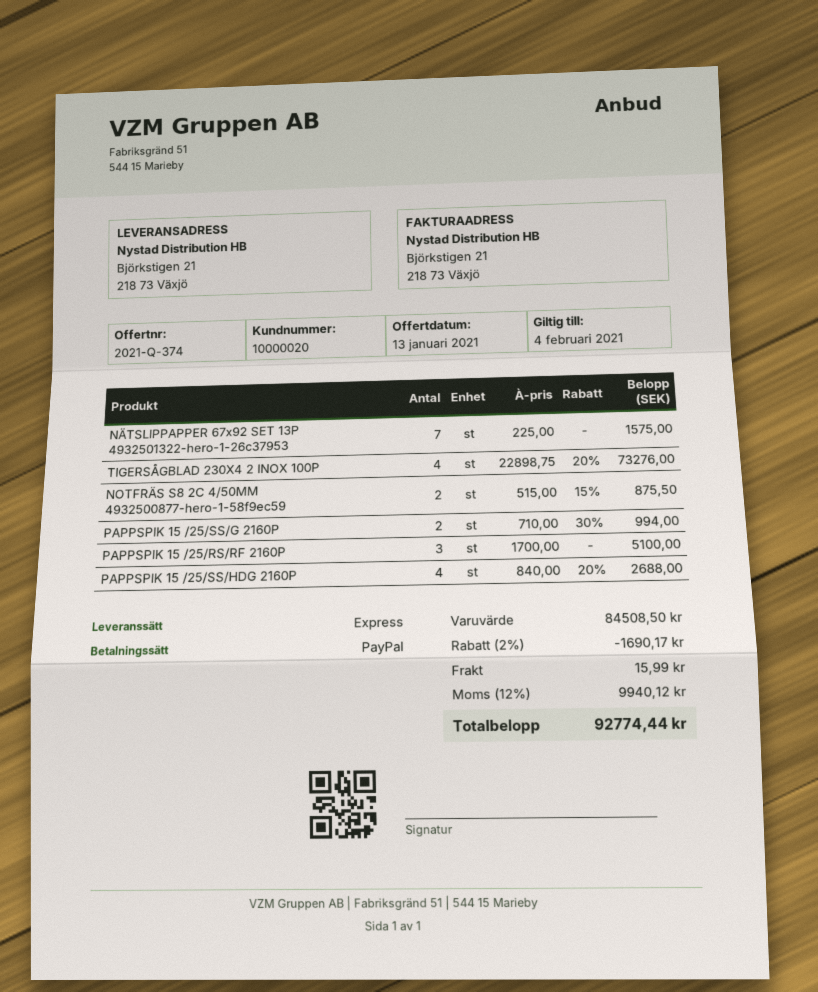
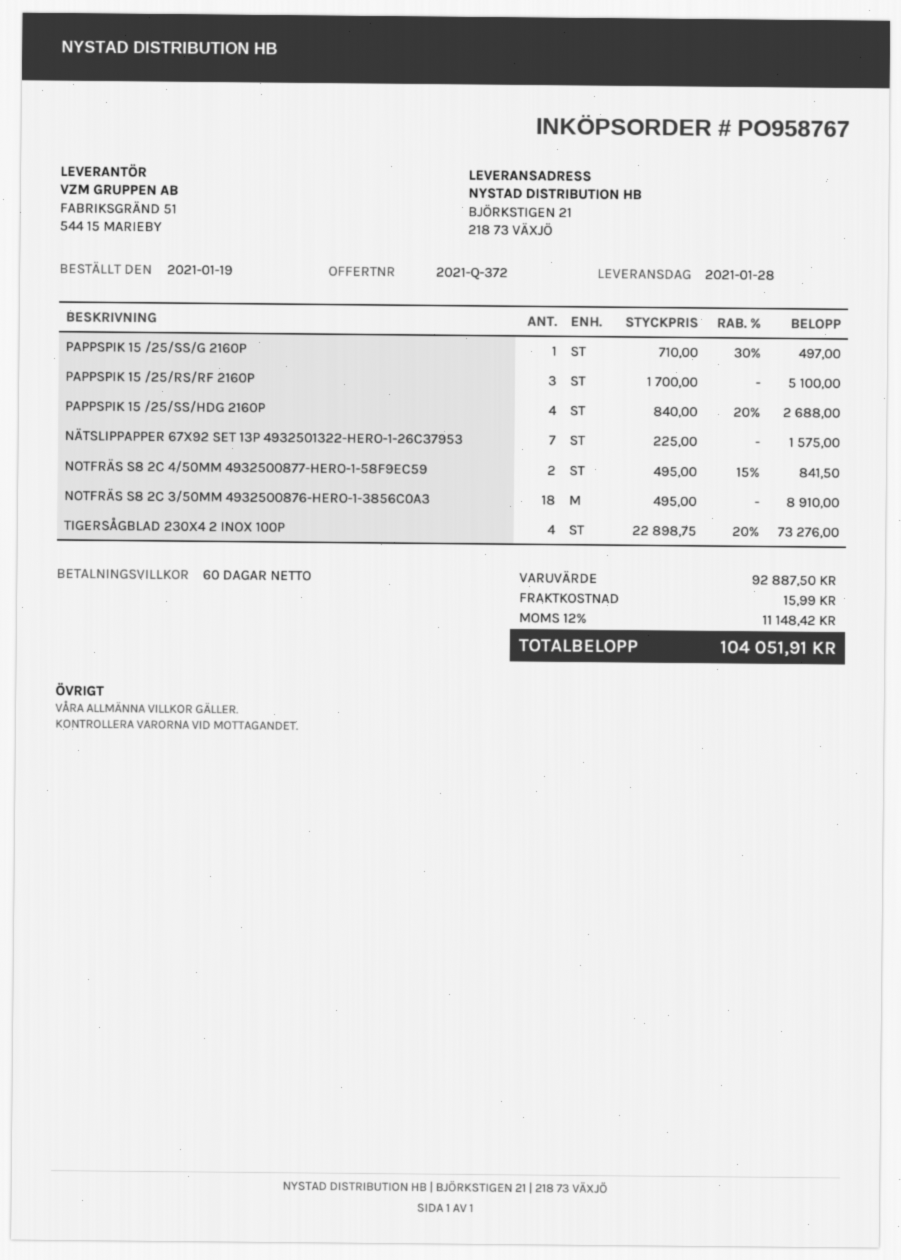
quote number: 2021-Q-374 -> 2021-Q-372
NOTFRÄS S8 2C 4/50MM 4932500877-hero-1-58f9ec59: 2 x 515.00 - 15% = 875.50 -> 2 x 495.00 - 15% = 841.50
PAPPSPIK 15 /25/SS/G 2160P: 2 x 710.00 - 30% = 994.00 -> 1 x 710.00 - 30% = 497.00
NOTFRÄS S8 2C 3/50MM 4932500876-HERO-1-3856C0A3: none -> 18 x 495.00 = 8910.00
subtotal: 84508.50 -> 92887.50
discount: 2% = 1690.17 -> none
tax: 12% = 9940.12 -> 12% = 11148.42
total: 92774.44 -> 104051.91

